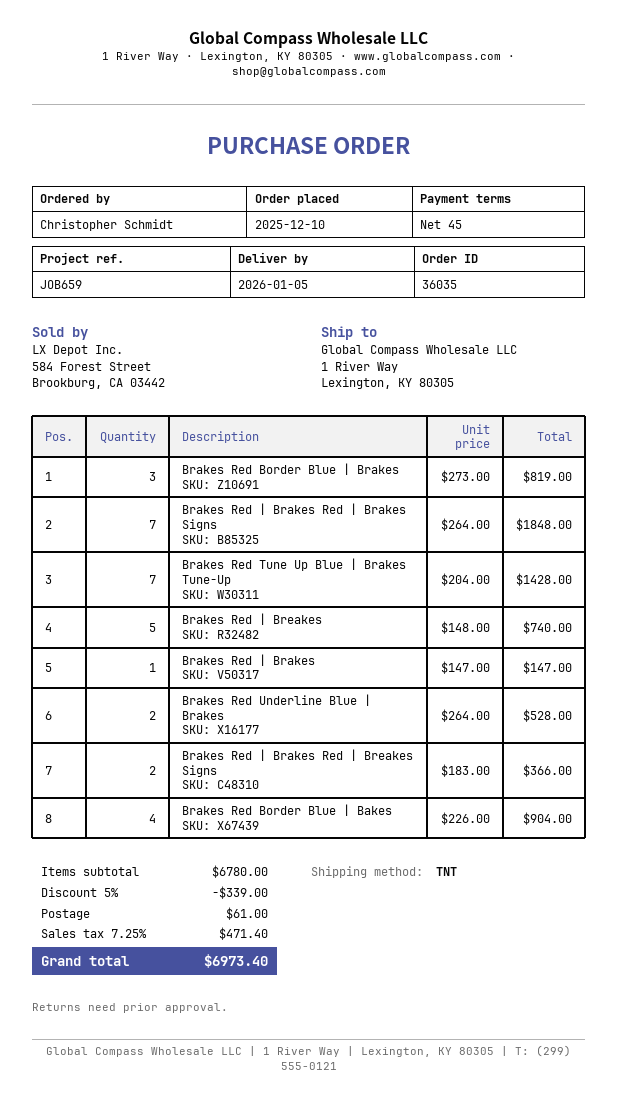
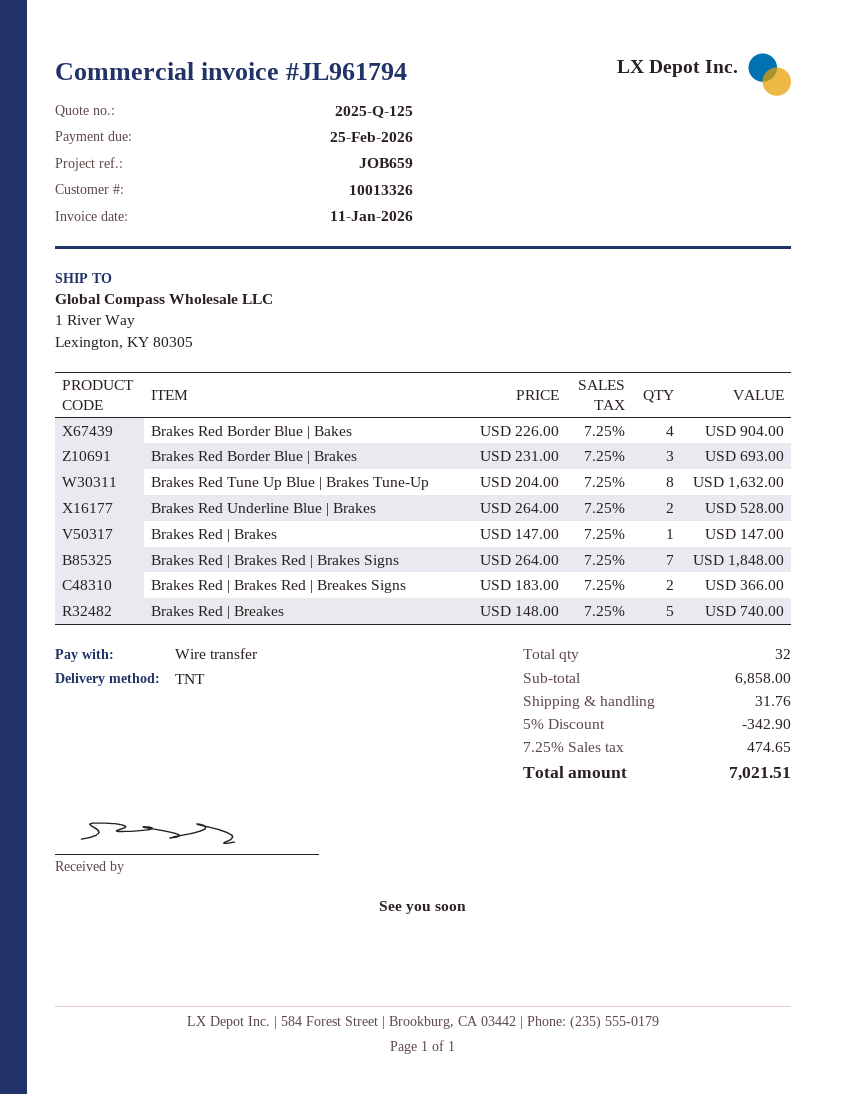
Brakes Red Border Blue | Brakes: 3 x 273.00 = 819.00 -> 3 x 231.00 = 693.00
Brakes Red Tune Up Blue | Brakes Tune-Up: 7 x 204.00 = 1428.00 -> 8 x 204.00 = 1632.00
subtotal: 6780.00 -> 6858.00
discount: 5% = 339.00 -> 5% = 342.90
shipping: 61.00 -> 31.76
tax: 7.25% = 471.40 -> 7.25% = 474.65
total: 6973.40 -> 7021.51

